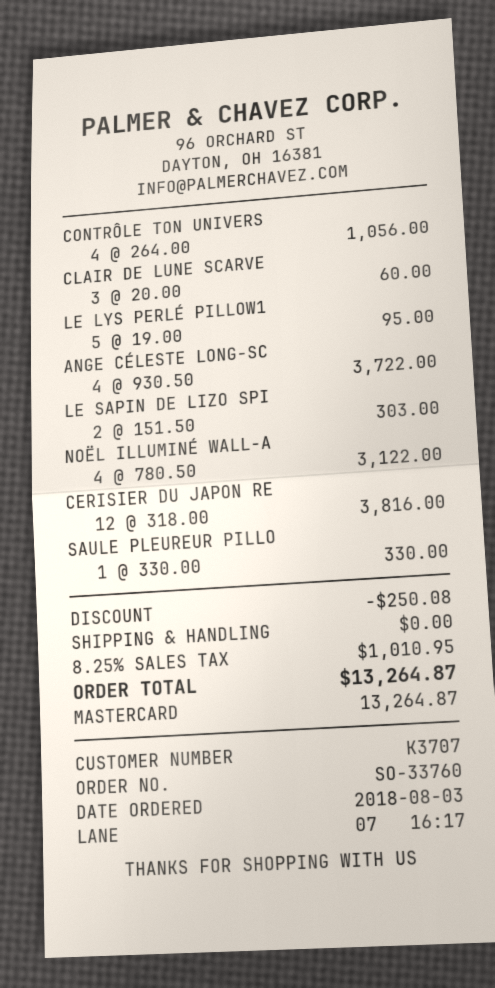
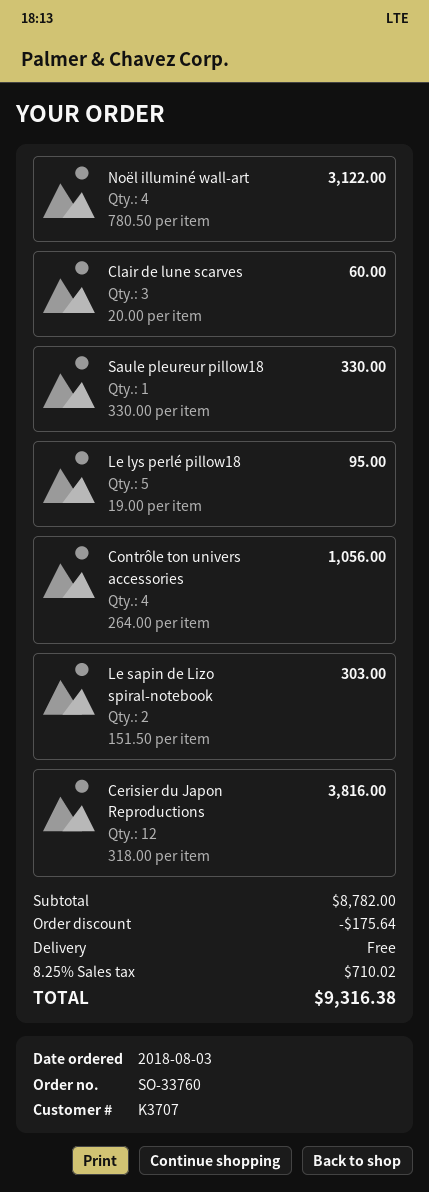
ANGE CÉLESTE LONG-SC: 4 x 930.50 = 3722.00 -> none
discount: 250.08 -> 175.64
tax: 8.25% = 1010.95 -> 8.25% = 710.02
total: 13264.87 -> 9316.38

